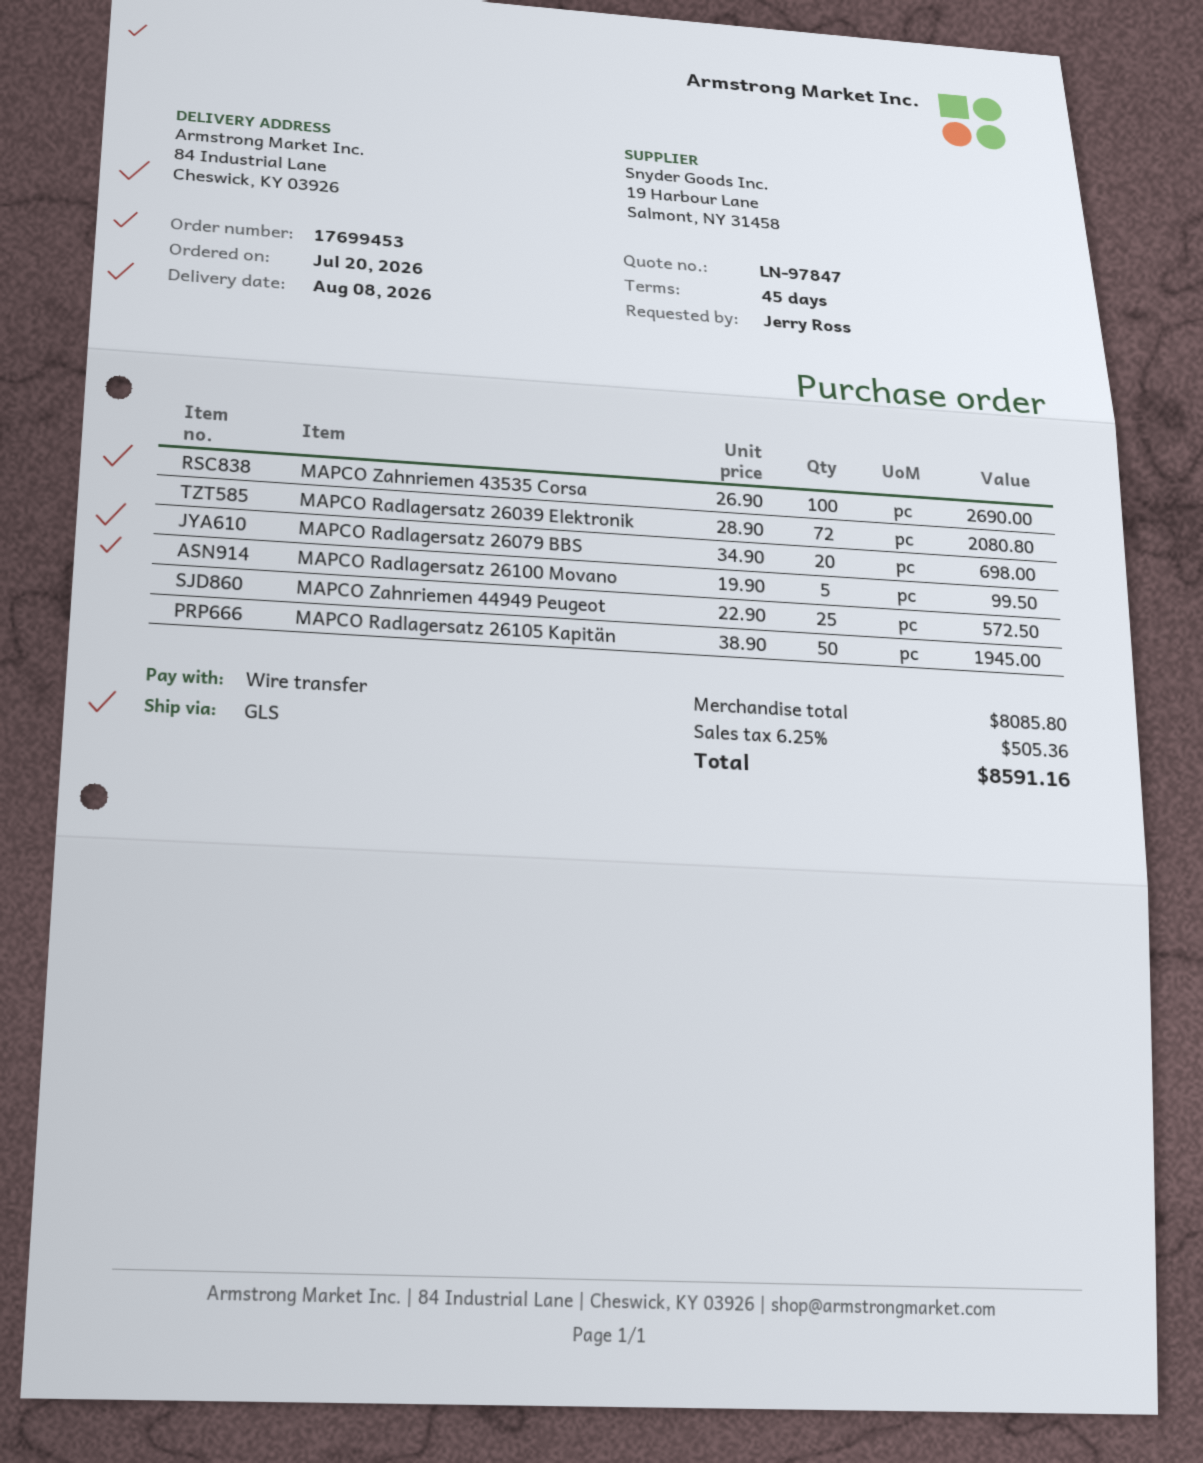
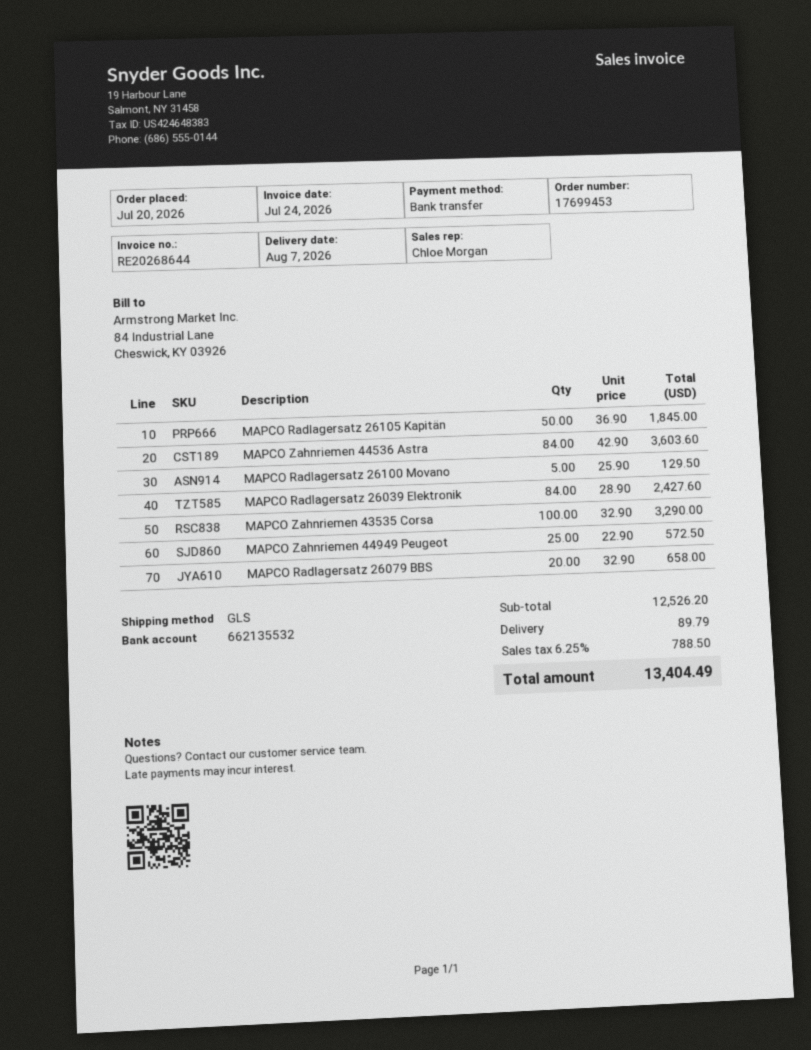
delivery date: 2026-08-08 -> 2026-08-07
MAPCO Zahnriemen 43535 Corsa: 100 x 26.90 = 2690.00 -> 100 x 32.90 = 3290.00
MAPCO Radlagersatz 26039 Elektronik: 72 x 28.90 = 2080.80 -> 84 x 28.90 = 2427.60
MAPCO Radlagersatz 26079 BBS: 20 x 34.90 = 698.00 -> 20 x 32.90 = 658.00
MAPCO Radlagersatz 26100 Movano: 5 x 19.90 = 99.50 -> 5 x 25.90 = 129.50
MAPCO Radlagersatz 26105 Kapitän: 50 x 38.90 = 1945.00 -> 50 x 36.90 = 1845.00
MAPCO Zahnriemen 44536 Astra: none -> 84 x 42.90 = 3603.60
subtotal: 8085.80 -> 12526.20
shipping: none -> 89.79
tax: 6.25% = 505.36 -> 6.25% = 788.50
total: 8591.16 -> 13404.49

